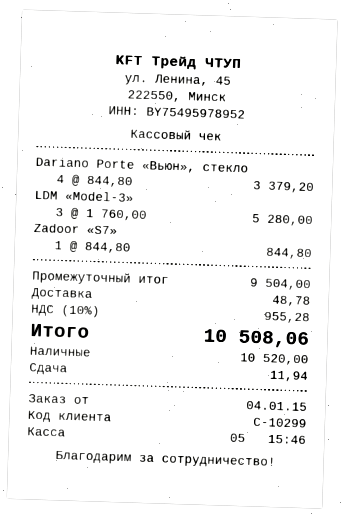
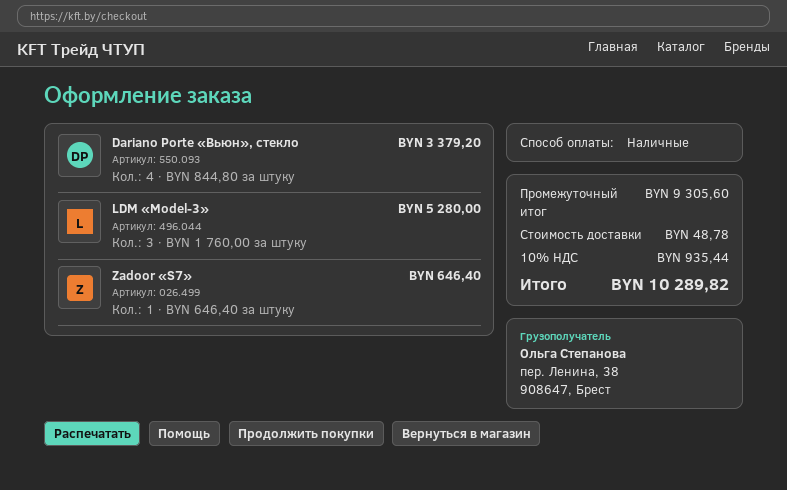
Zadoor «S7»: 1 x 844.80 = 844.80 -> 1 x 646.40 = 646.40
subtotal: 9504.00 -> 9305.60
tax: 10% = 955.28 -> 10% = 935.44
total: 10508.06 -> 10289.82

